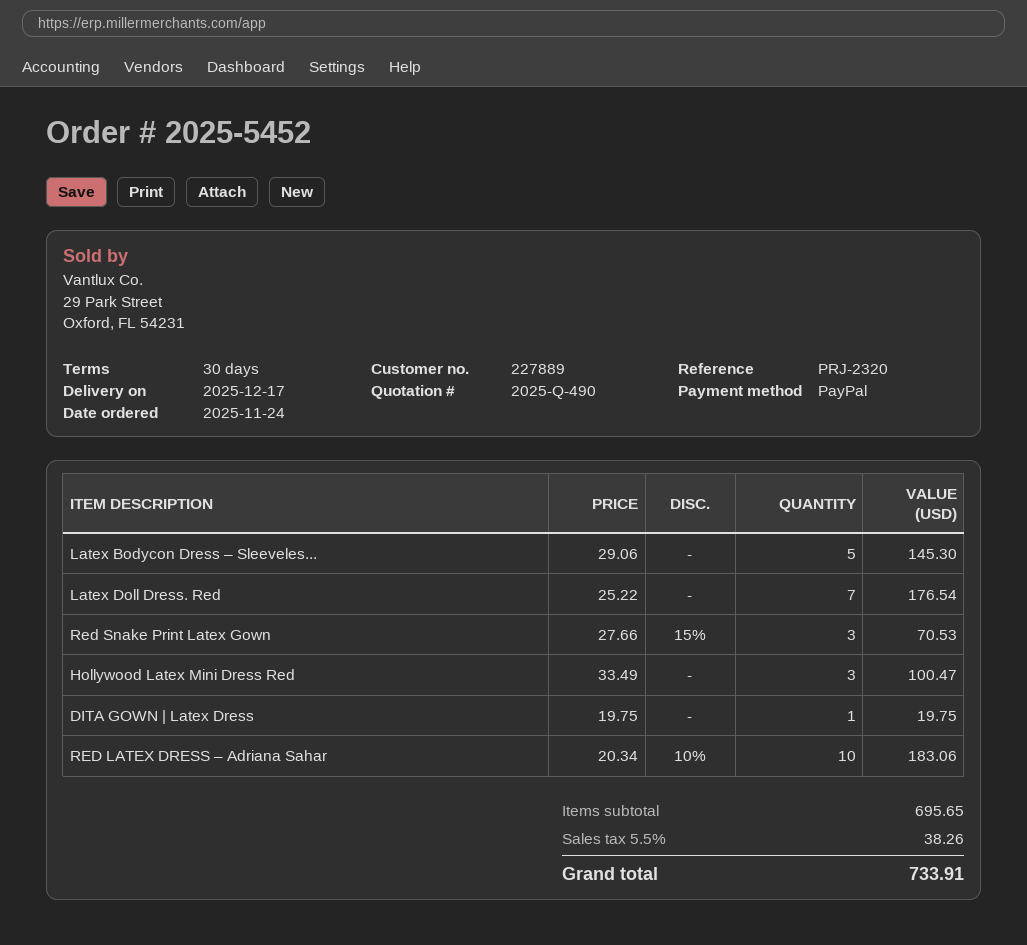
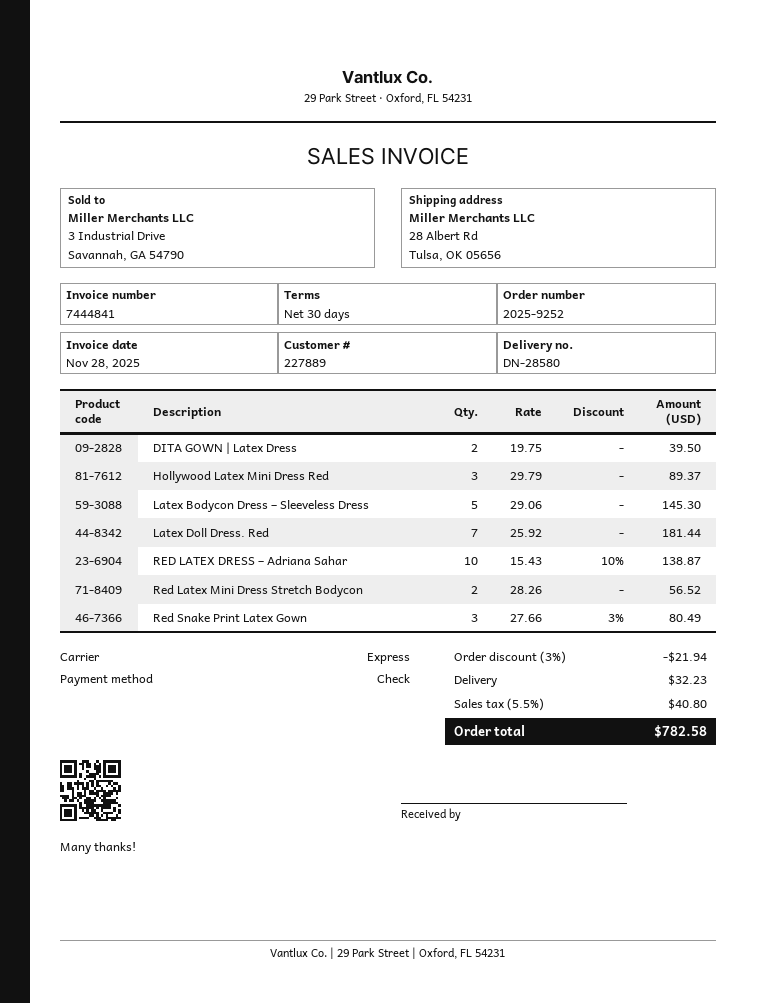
order number: 2025-5452 -> 2025-9252
payment method: PayPal -> cheque
Latex Doll Dress. Red: 7 x 25.22 = 176.54 -> 7 x 25.92 = 181.44
Red Snake Print Latex Gown: 3 x 27.66 - 15% = 70.53 -> 3 x 27.66 - 3% = 80.49
Hollywood Latex Mini Dress Red: 3 x 33.49 = 100.47 -> 3 x 29.79 = 89.37
DITA GOWN | Latex Dress: 1 x 19.75 = 19.75 -> 2 x 19.75 = 39.50
RED LATEX DRESS – Adriana Sahar: 10 x 20.34 - 10% = 183.06 -> 10 x 15.43 - 10% = 138.87
Red Latex Mini Dress Stretch Bodycon: none -> 2 x 28.26 = 56.52
discount: none -> 3% = 21.94
shipping: none -> 32.23
tax: 5.5% = 38.26 -> 5.5% = 40.80
total: 733.91 -> 782.58

